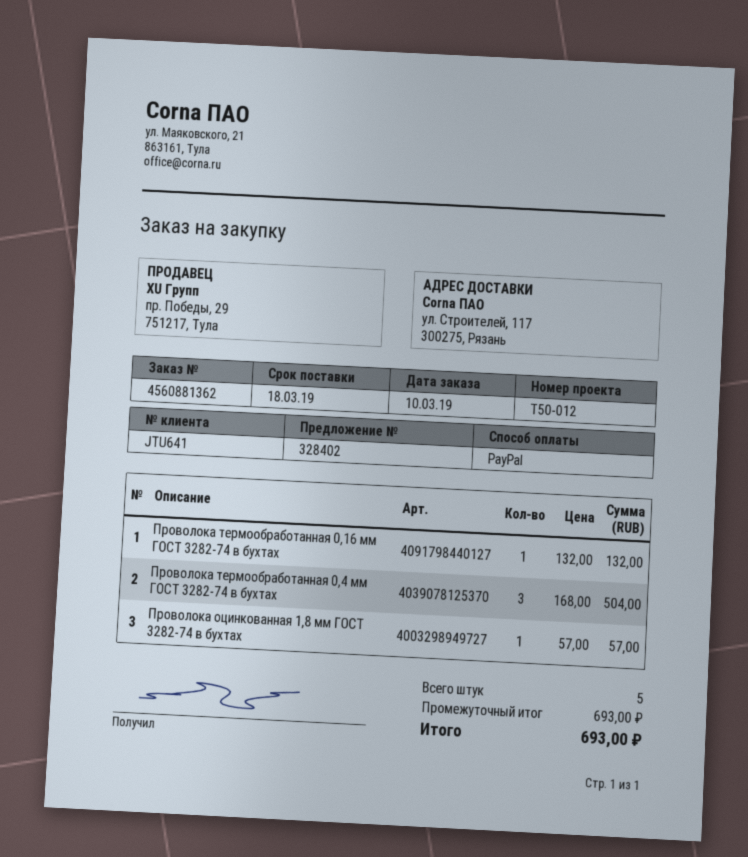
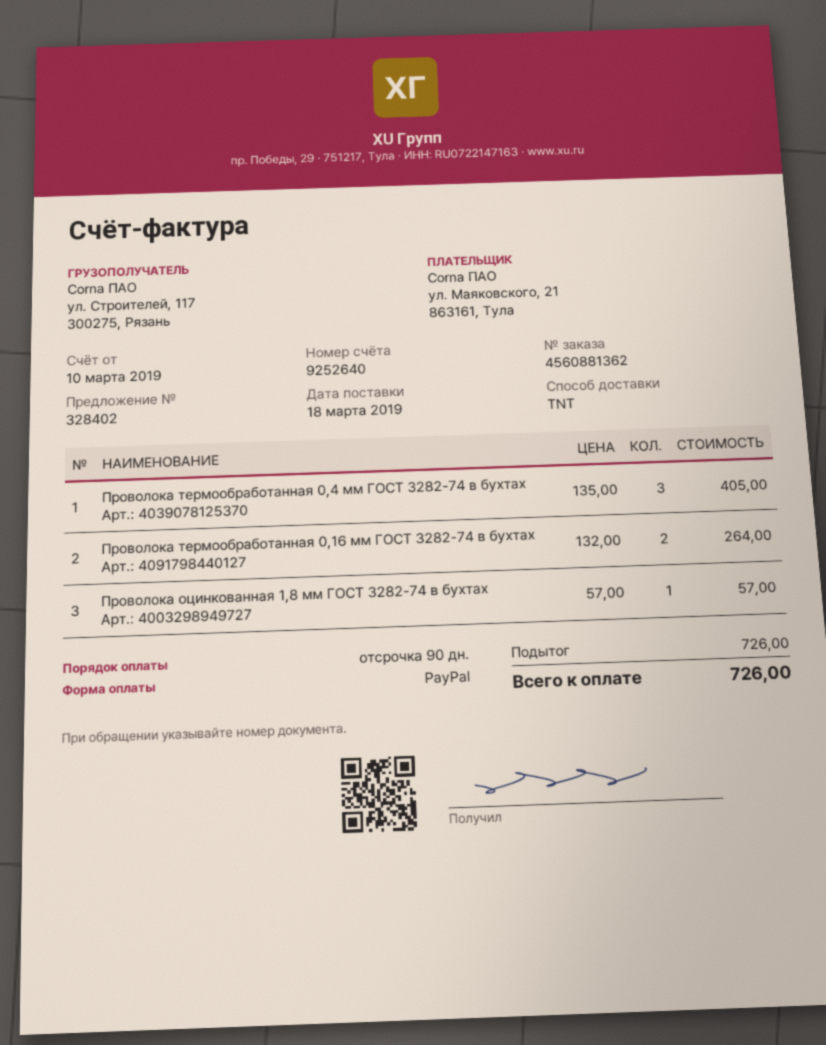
Проволока термообработанная 0,16 мм ГОСТ 3282-74 в бухтах: 1 x 132.00 = 132.00 -> 2 x 132.00 = 264.00
Проволока термообработанная 0,4 мм ГОСТ 3282-74 в бухтах: 3 x 168.00 = 504.00 -> 3 x 135.00 = 405.00
subtotal: 693.00 -> 726.00
total: 693.00 -> 726.00

